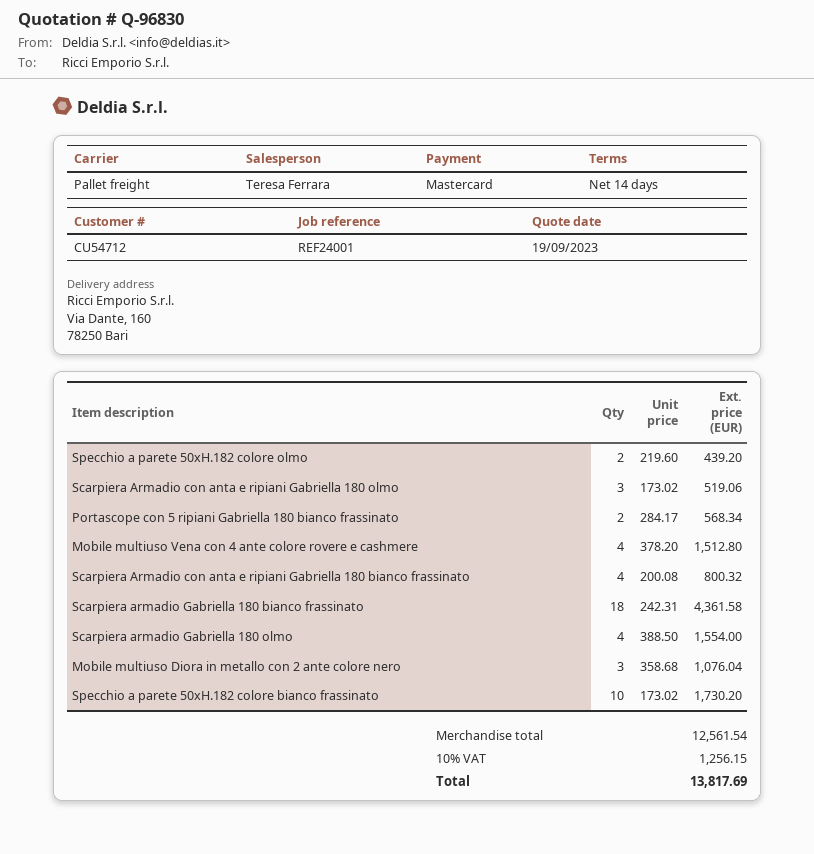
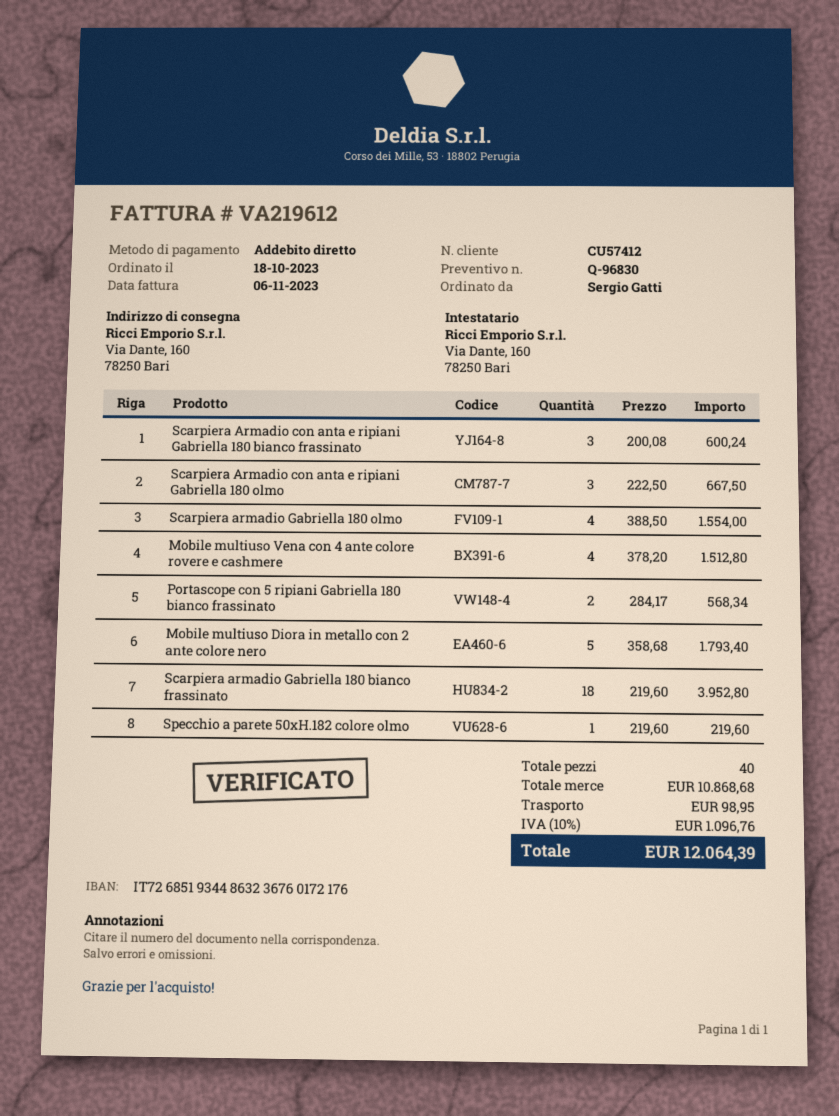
customer number: CU54712 -> CU57412
payment method: Mastercard -> direct debit
Specchio a parete 50xH.182 colore olmo: 2 x 219.60 = 439.20 -> 1 x 219.60 = 219.60
Scarpiera Armadio con anta e ripiani Gabriella 180 olmo: 3 x 173.02 = 519.06 -> 3 x 222.50 = 667.50
Scarpiera Armadio con anta e ripiani Gabriella 180 bianco frassinato: 4 x 200.08 = 800.32 -> 3 x 200.08 = 600.24
Scarpiera armadio Gabriella 180 bianco frassinato: 18 x 242.31 = 4361.58 -> 18 x 219.60 = 3952.80
Mobile multiuso Diora in metallo con 2 ante colore nero: 3 x 358.68 = 1076.04 -> 5 x 358.68 = 1793.40
Specchio a parete 50xH.182 colore bianco frassinato: 10 x 173.02 = 1730.20 -> none
subtotal: 12561.54 -> 10868.68
shipping: none -> 98.95
tax: 10% = 1256.15 -> 10% = 1096.76
total: 13817.69 -> 12064.39

